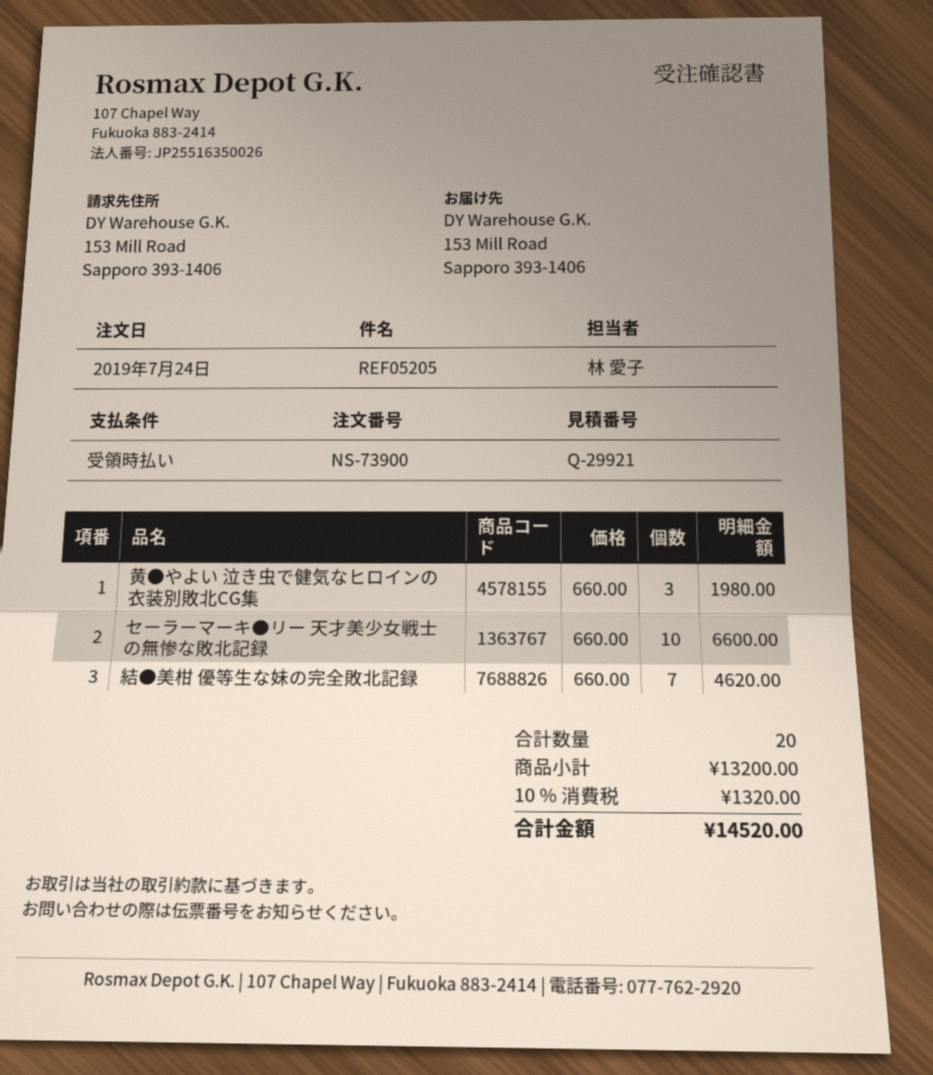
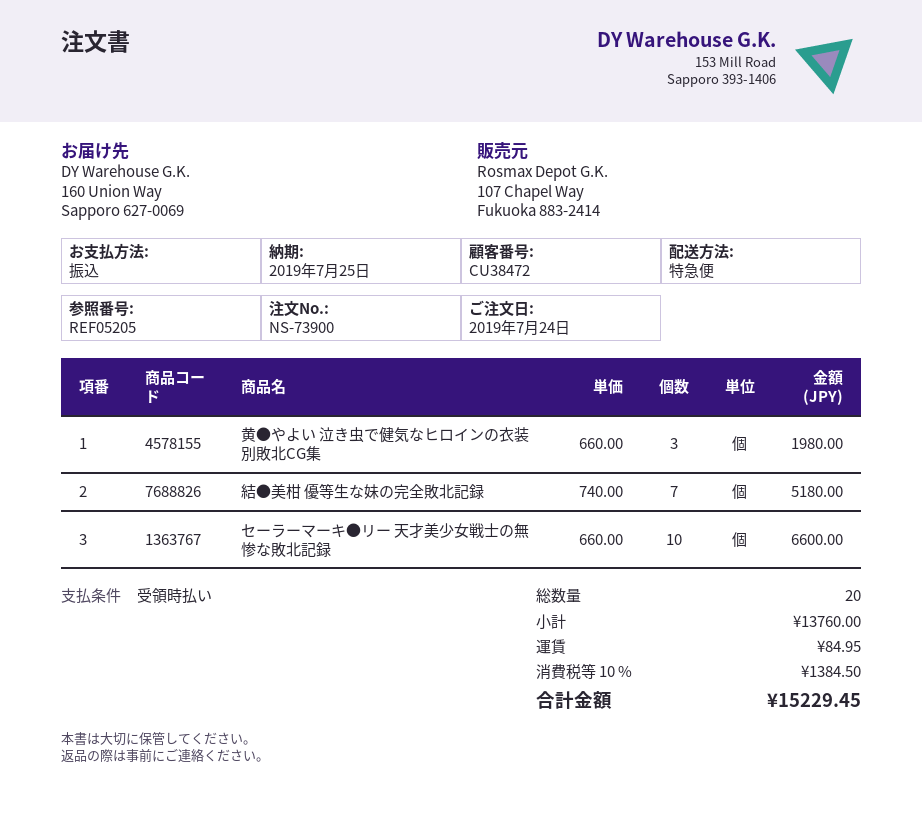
ship to: 153 Mill Road, Sapporo 393-1406 -> 160 Union Way, Sapporo 627-0069
結●美柑 優等生な妹の完全敗北記録: 7 x 660.00 = 4620.00 -> 7 x 740.00 = 5180.00
subtotal: 13200.00 -> 13760.00
shipping: none -> 84.95
tax: 10% = 1320.00 -> 10% = 1384.50
total: 14520.00 -> 15229.45

